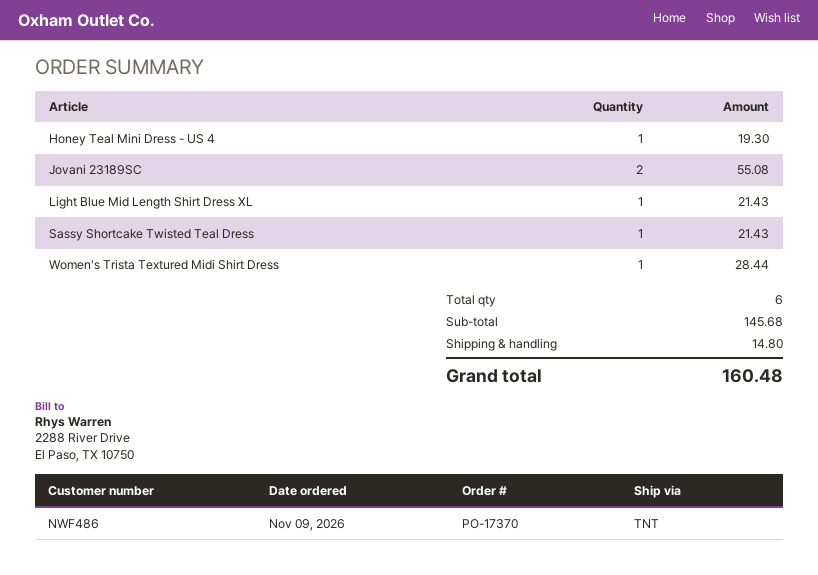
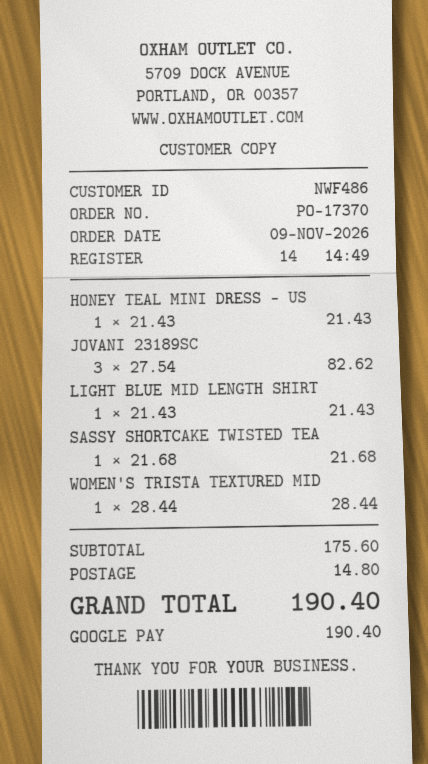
Honey Teal Mini Dress - US 4: 1 for 19.30 -> 1 for 21.43
Jovani 23189SC: 2 for 55.08 -> 3 for 82.62
Sassy Shortcake Twisted Teal Dress: 1 for 21.43 -> 1 for 21.68
subtotal: 145.68 -> 175.60
total: 160.48 -> 190.40

